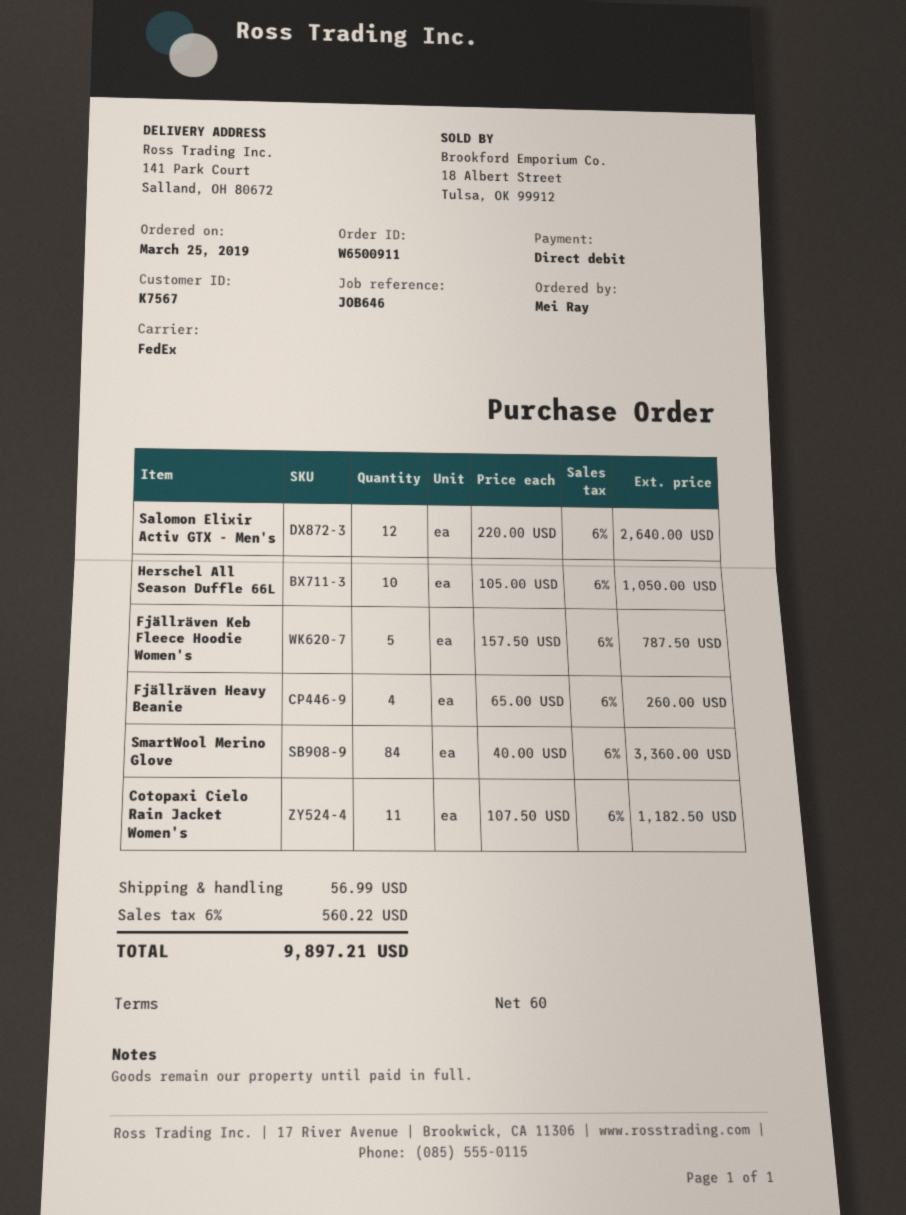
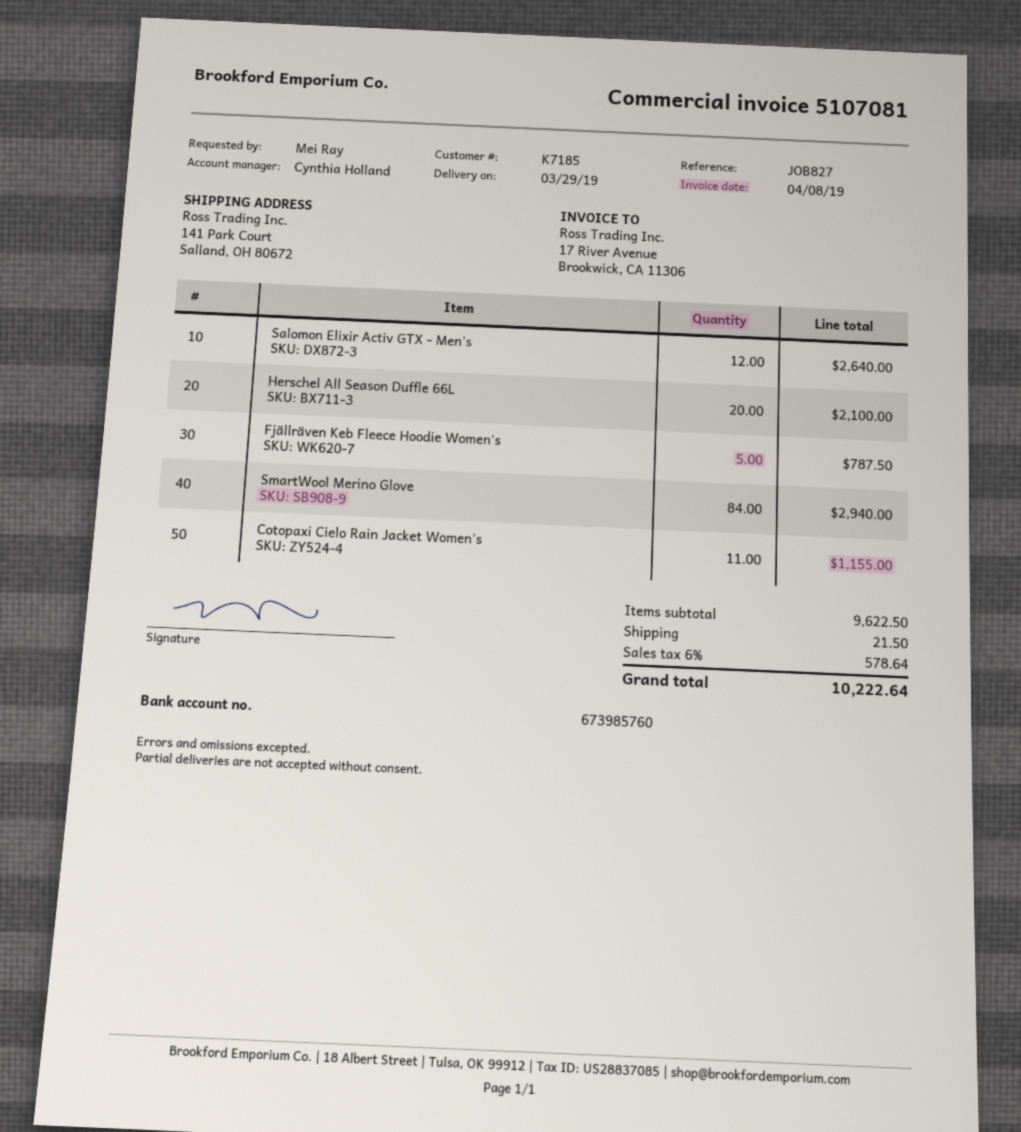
customer number: K7567 -> K7185
reference: JOB646 -> JOB827
Herschel All Season Duffle 66L: 10 for 1050.00 -> 20 for 2100.00
Fjällräven Heavy Beanie: 4 for 260.00 -> none
SmartWool Merino Glove: 84 for 3360.00 -> 84 for 2940.00
Cotopaxi Cielo Rain Jacket Women's: 11 for 1182.50 -> 11 for 1155.00
shipping: 56.99 -> 21.50
tax: 6% = 560.22 -> 6% = 578.64
total: 9897.21 -> 10222.64

